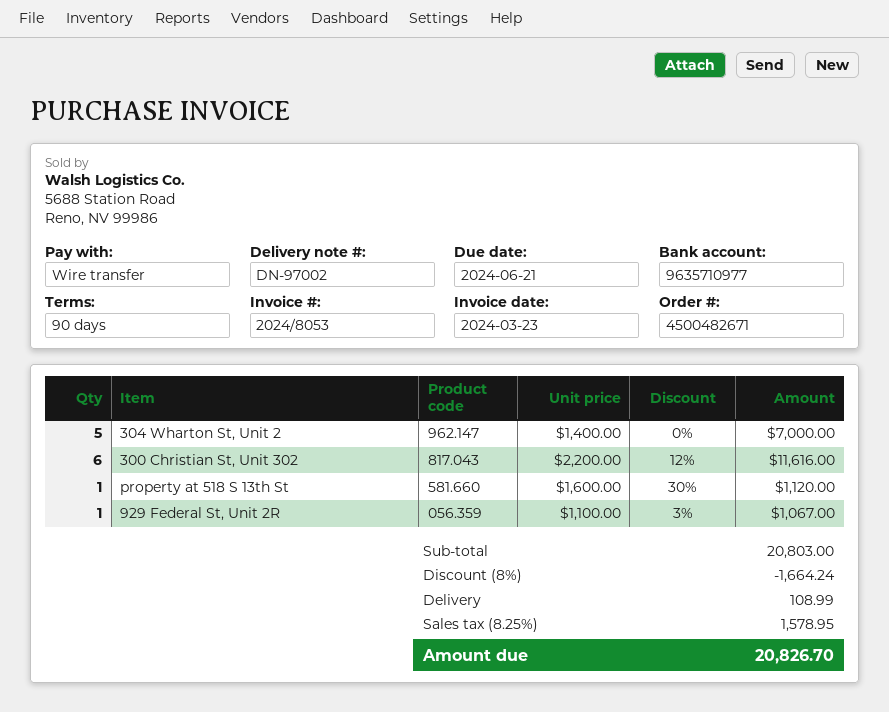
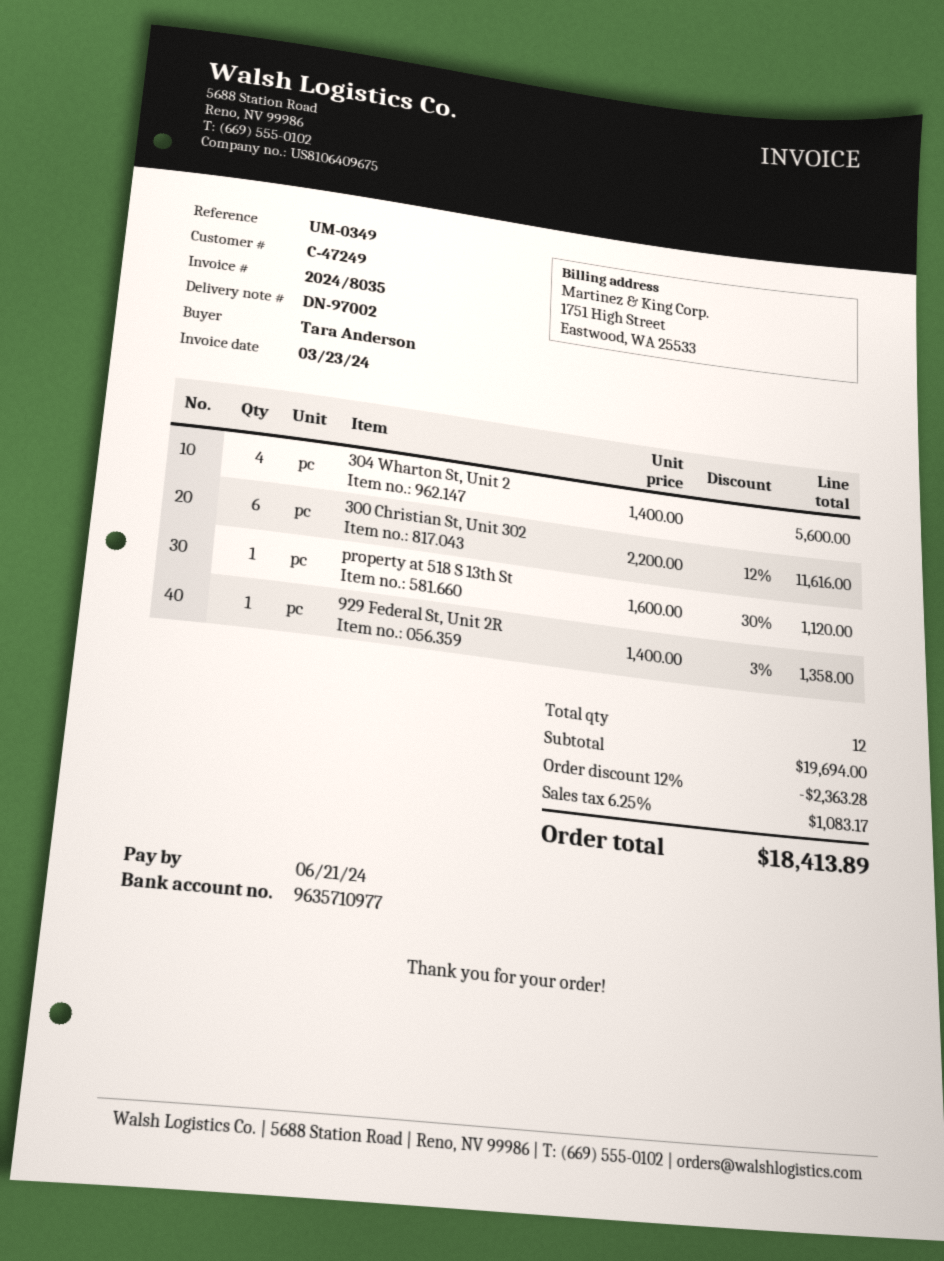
invoice number: 2024/8053 -> 2024/8035
304 Wharton St, Unit 2: 5 x 1400.00 = 7000.00 -> 4 x 1400.00 = 5600.00
929 Federal St, Unit 2R: 1 x 1100.00 - 3% = 1067.00 -> 1 x 1400.00 - 3% = 1358.00
subtotal: 20803.00 -> 19694.00
discount: 8% = 1664.24 -> 12% = 2363.28
shipping: 108.99 -> none
tax: 8.25% = 1578.95 -> 6.25% = 1083.17
total: 20826.70 -> 18413.89

